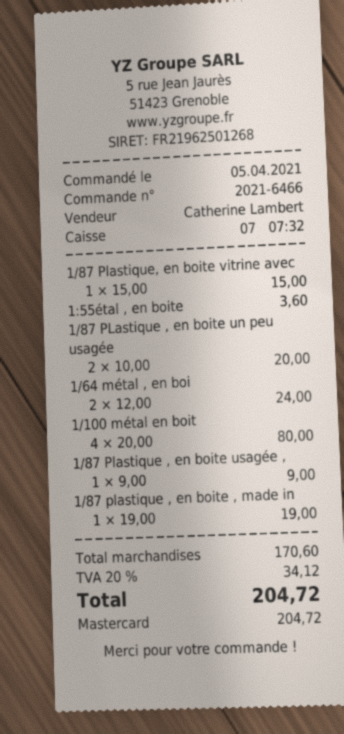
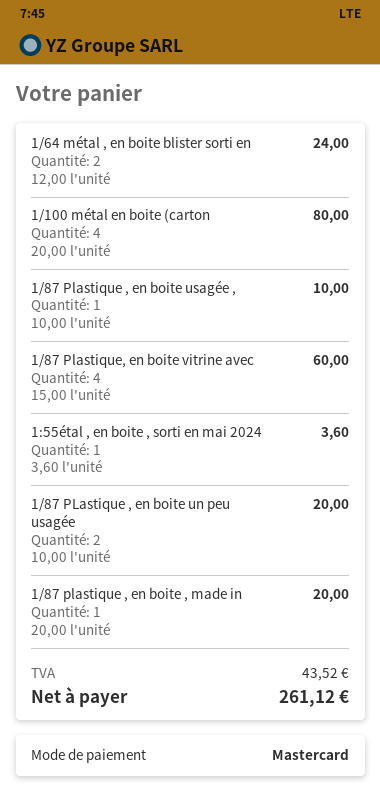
1/87 Plastique, en boite vitrine avec: 1 x 15.00 = 15.00 -> 4 x 15.00 = 60.00
1/87 Plastique , en boite usagée ,: 1 x 9.00 = 9.00 -> 1 x 10.00 = 10.00
1/87 plastique , en boite , made in: 1 x 19.00 = 19.00 -> 1 x 20.00 = 20.00
tax: 34.12 -> 43.52
total: 204.72 -> 261.12

